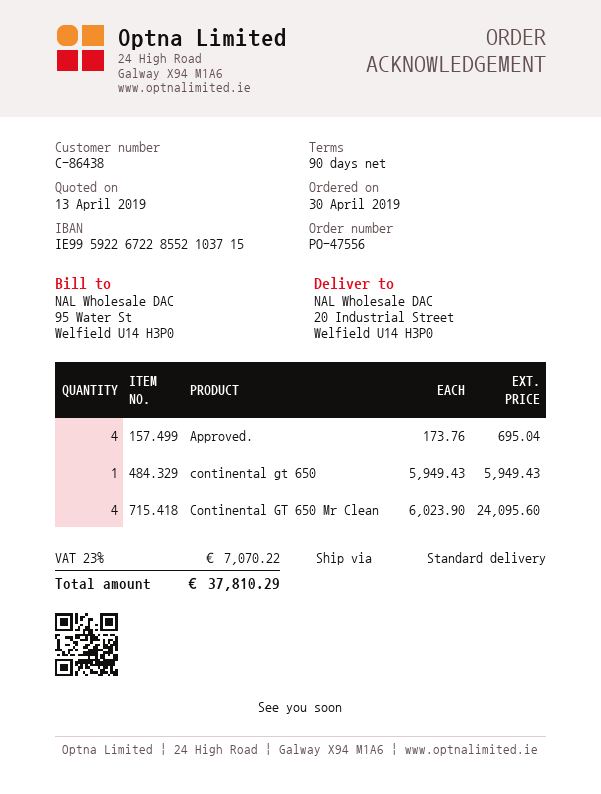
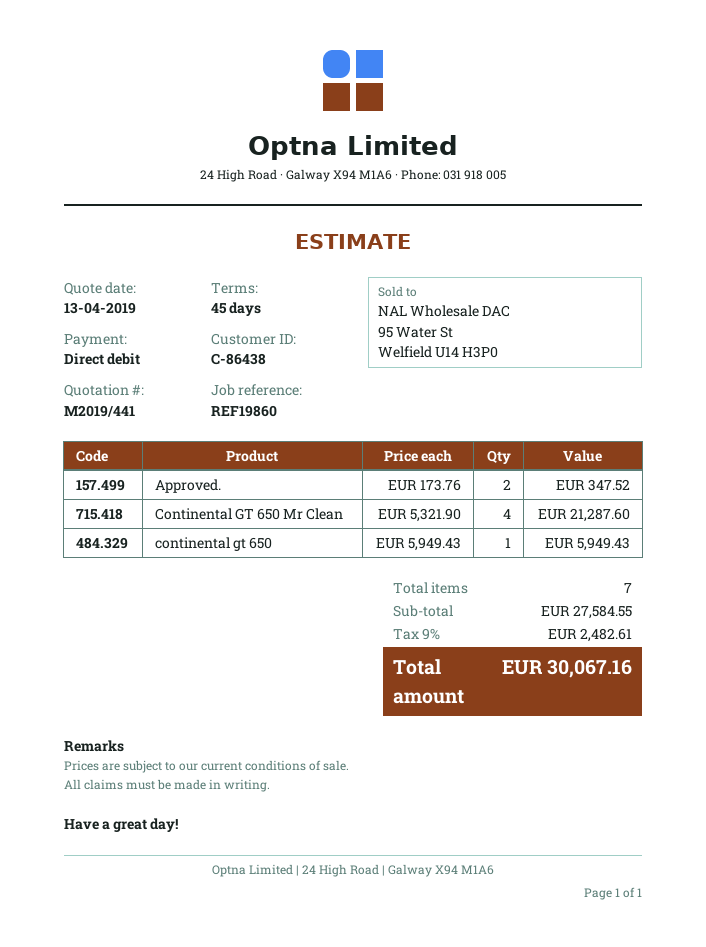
payment terms: 90 days -> 45 days
Approved.: 4 x 173.76 = 695.04 -> 2 x 173.76 = 347.52
Continental GT 650 Mr Clean: 4 x 6023.90 = 24095.60 -> 4 x 5321.90 = 21287.60
tax: 23% = 7070.22 -> 9% = 2482.61
total: 37810.29 -> 30067.16

